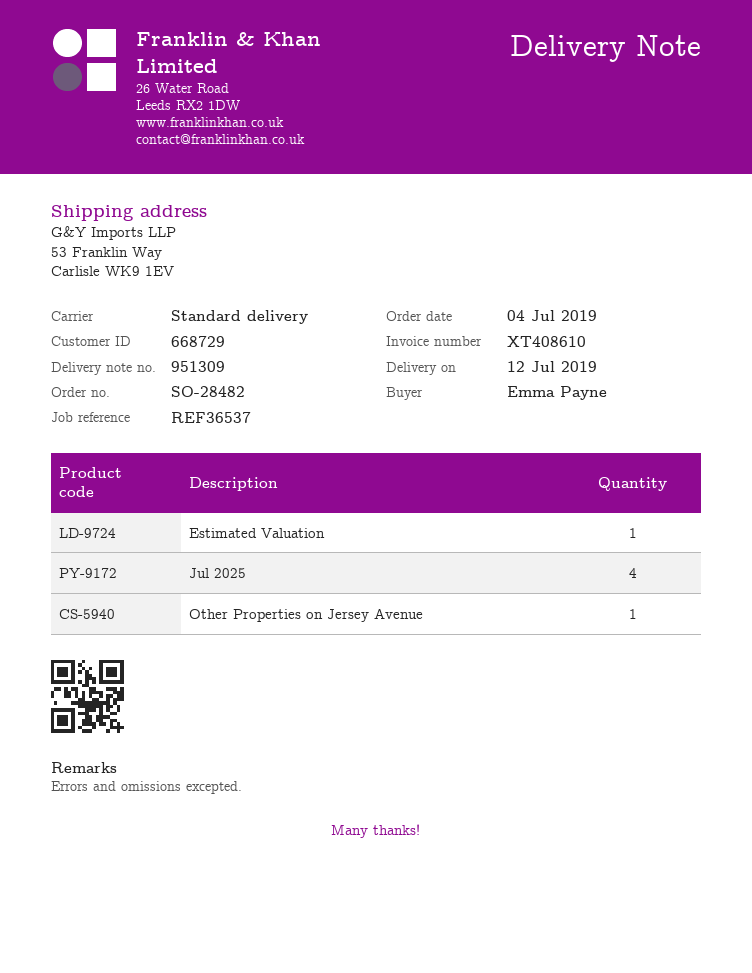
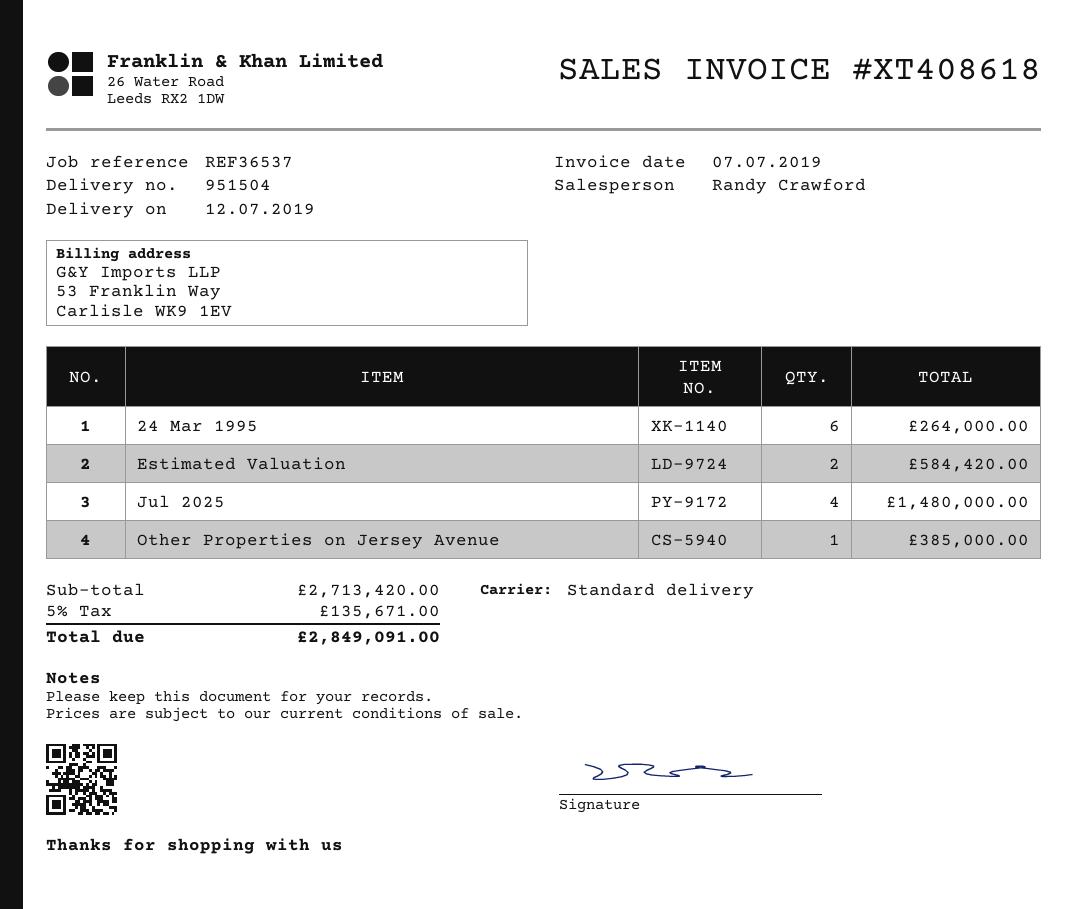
delivery note number: 951309 -> 951504
invoice number: XT408610 -> XT408618
Estimated Valuation: 1 -> 2
24 Mar 1995: none -> 6

